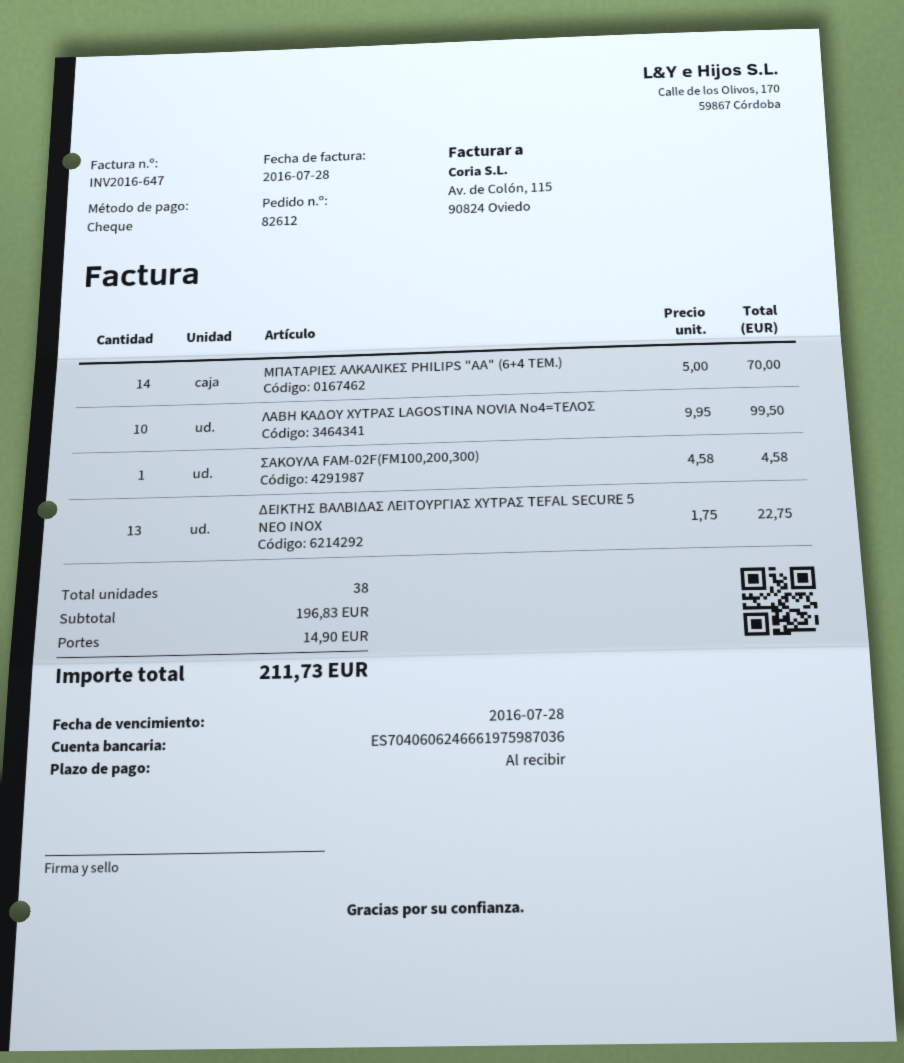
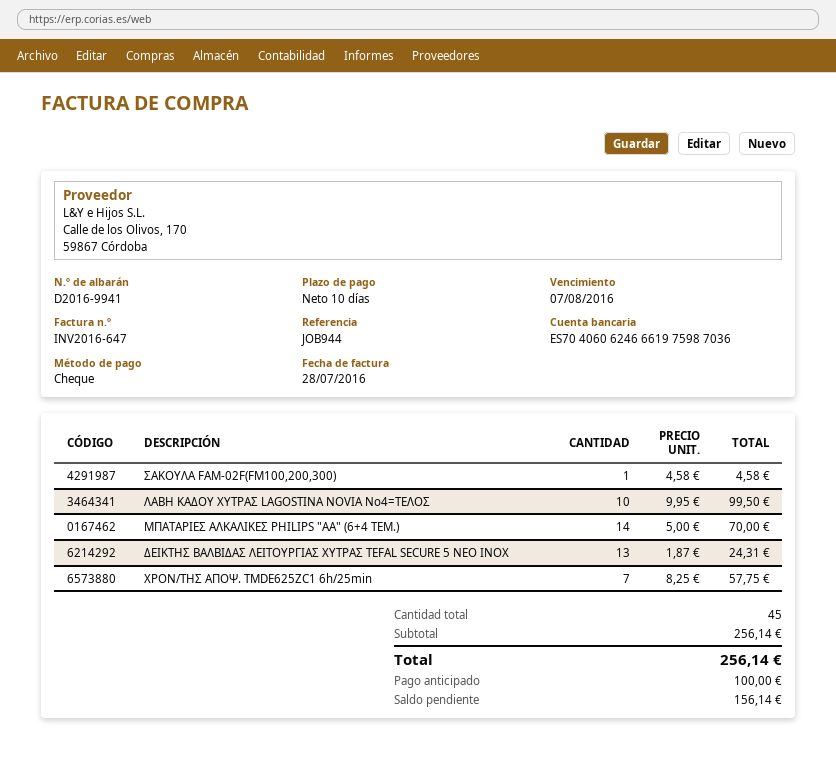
payment terms: on receipt -> 10 days
due date: 2016-07-28 -> 2016-08-07
ΔΕΙΚΤΗΣ ΒΑΛΒΙΔΑΣ ΛΕΙΤΟΥΡΓΙΑΣ ΧΥΤΡΑΣ TEFAL SECURE 5 NEO INOX: 13 x 1.75 = 22.75 -> 13 x 1.87 = 24.31
ΧΡΟΝ/ΤΗΣ ΑΠΟΨ. TMDE625ZC1 6h/25min: none -> 7 x 8.25 = 57.75
total quantity: 38 -> 45
subtotal: 196.83 -> 256.14
shipping: 14.90 -> none
total: 211.73 -> 256.14

